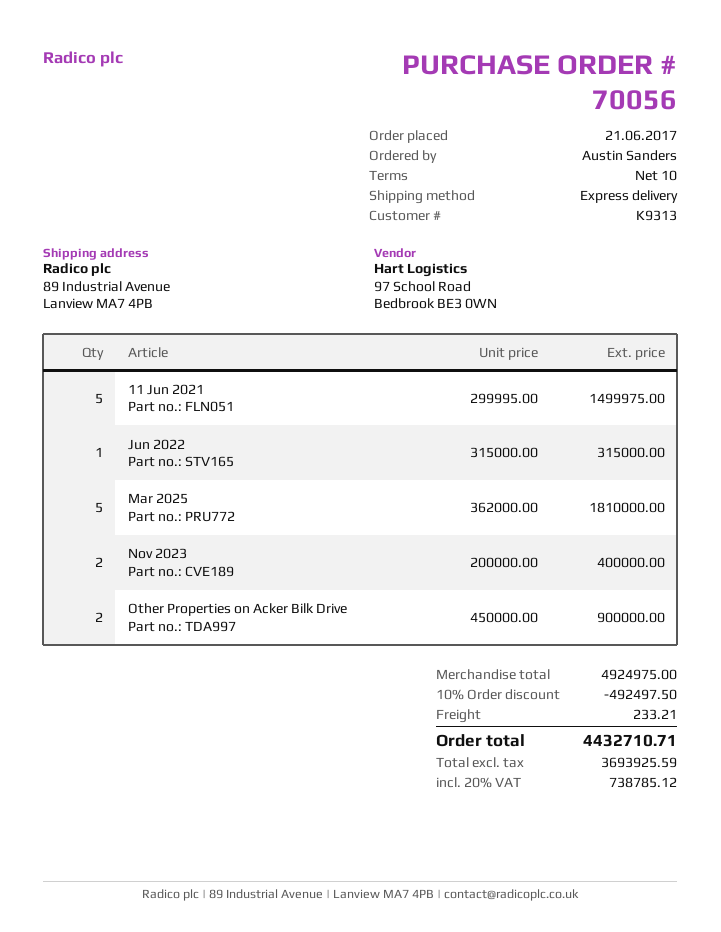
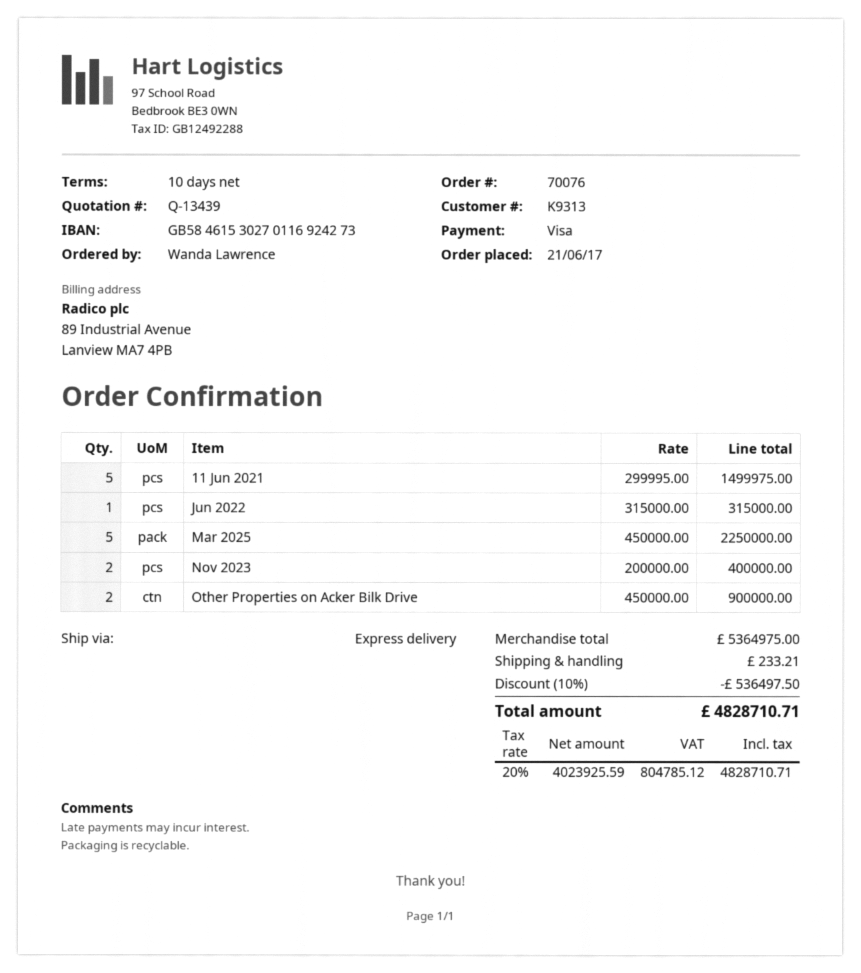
order number: 70056 -> 70076
ordered by: Austin Sanders -> Wanda Lawrence
Mar 2025: 5 x 362000.00 = 1810000.00 -> 5 x 450000.00 = 2250000.00
subtotal: 4924975.00 -> 5364975.00
discount: 10% = 492497.50 -> 10% = 536497.50
net: 3693925.59 -> 4023925.59
tax: 20% = 738785.12 -> 20% = 804785.12
total: 4432710.71 -> 4828710.71

